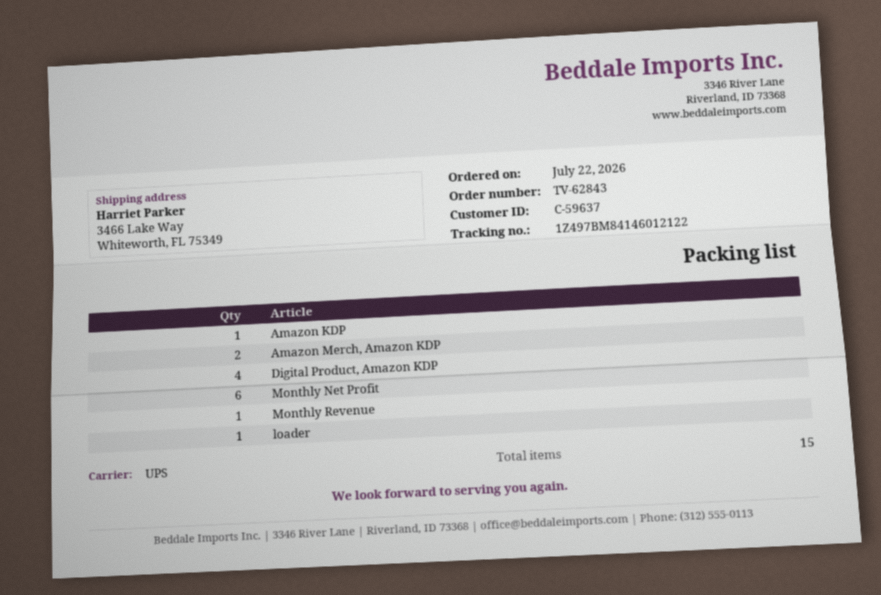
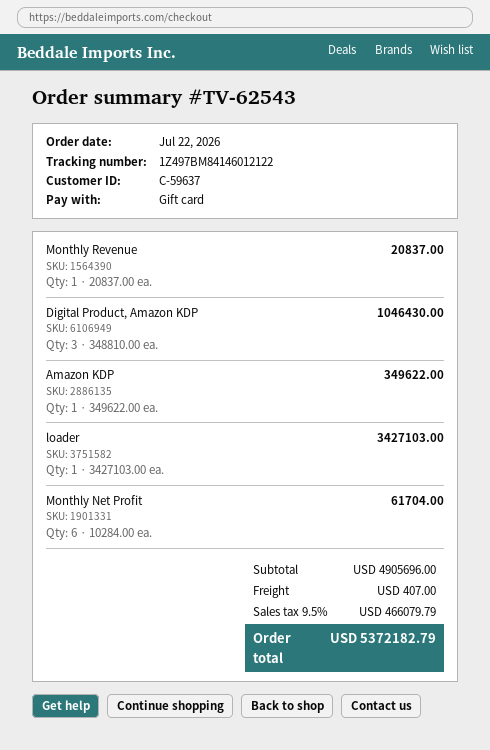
order number: TV-62843 -> TV-62543
Amazon Merch, Amazon KDP: 2 -> none
Digital Product, Amazon KDP: 4 -> 3

